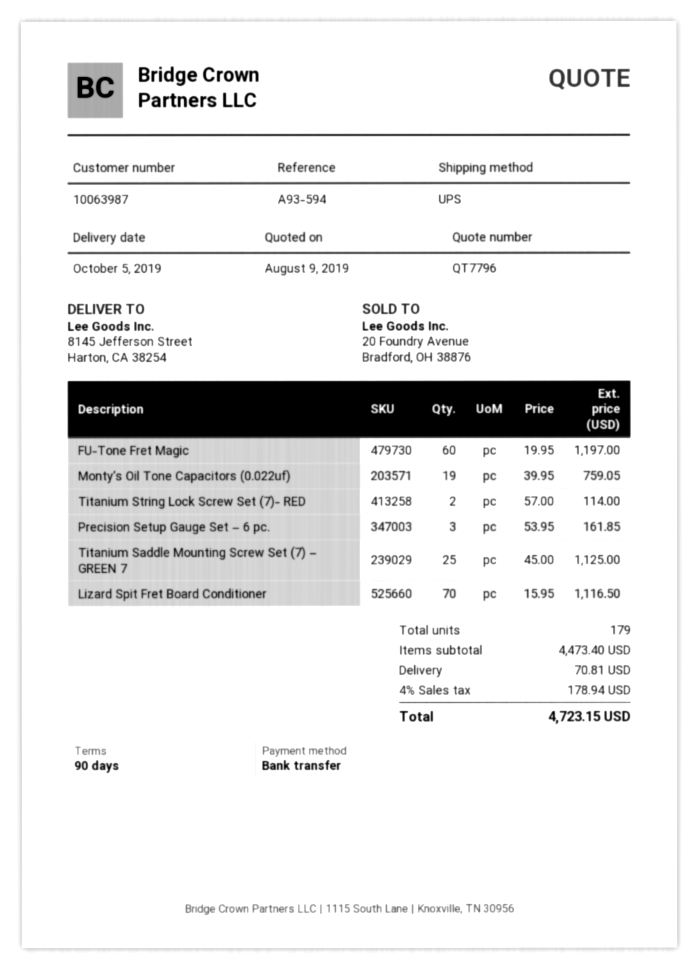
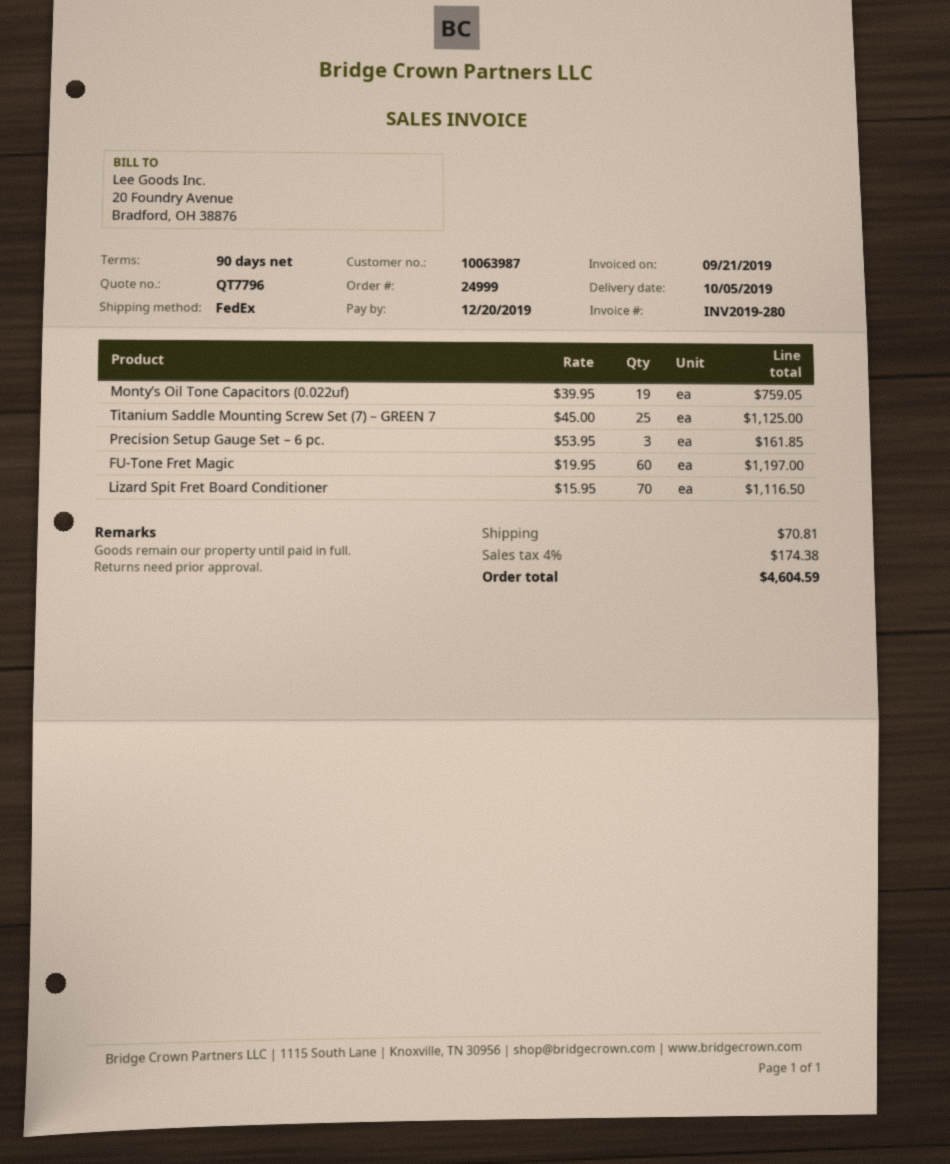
shipping method: UPS -> FedEx
Titanium String Lock Screw Set (7)- RED: 2 x 57.00 = 114.00 -> none
tax: 4% = 178.94 -> 4% = 174.38
total: 4723.15 -> 4604.59

